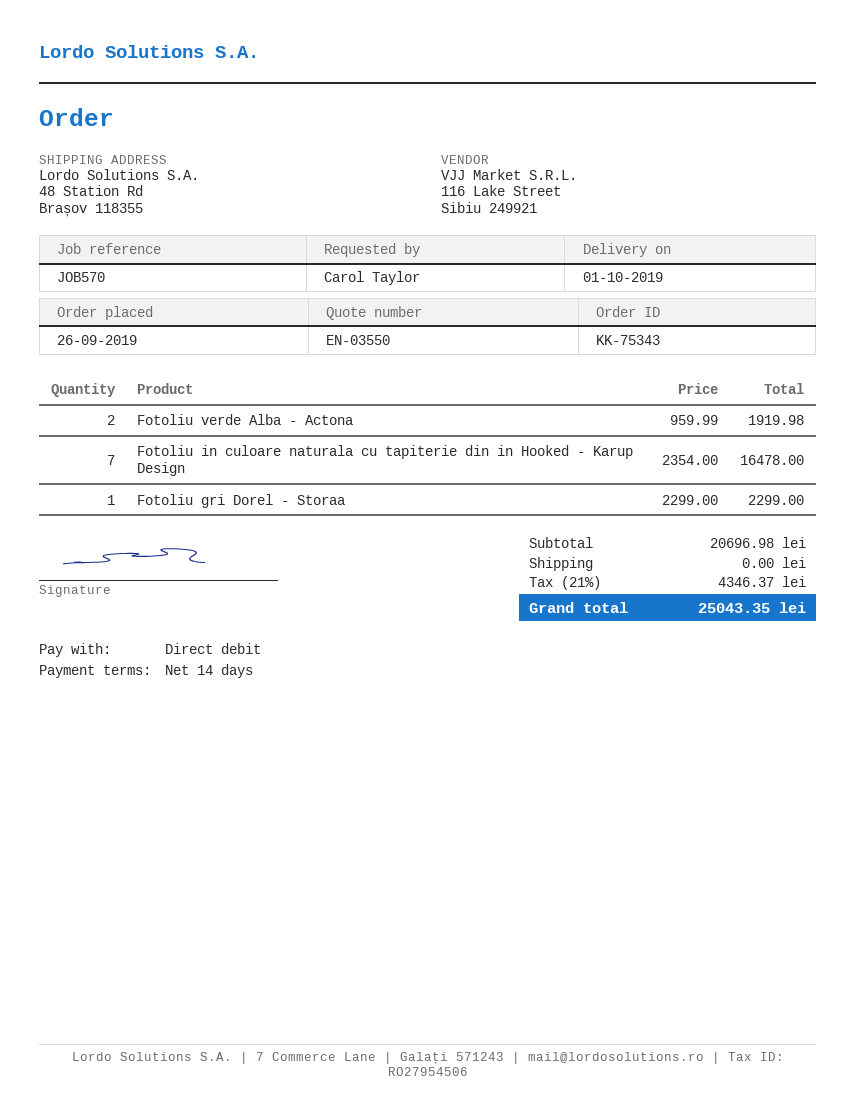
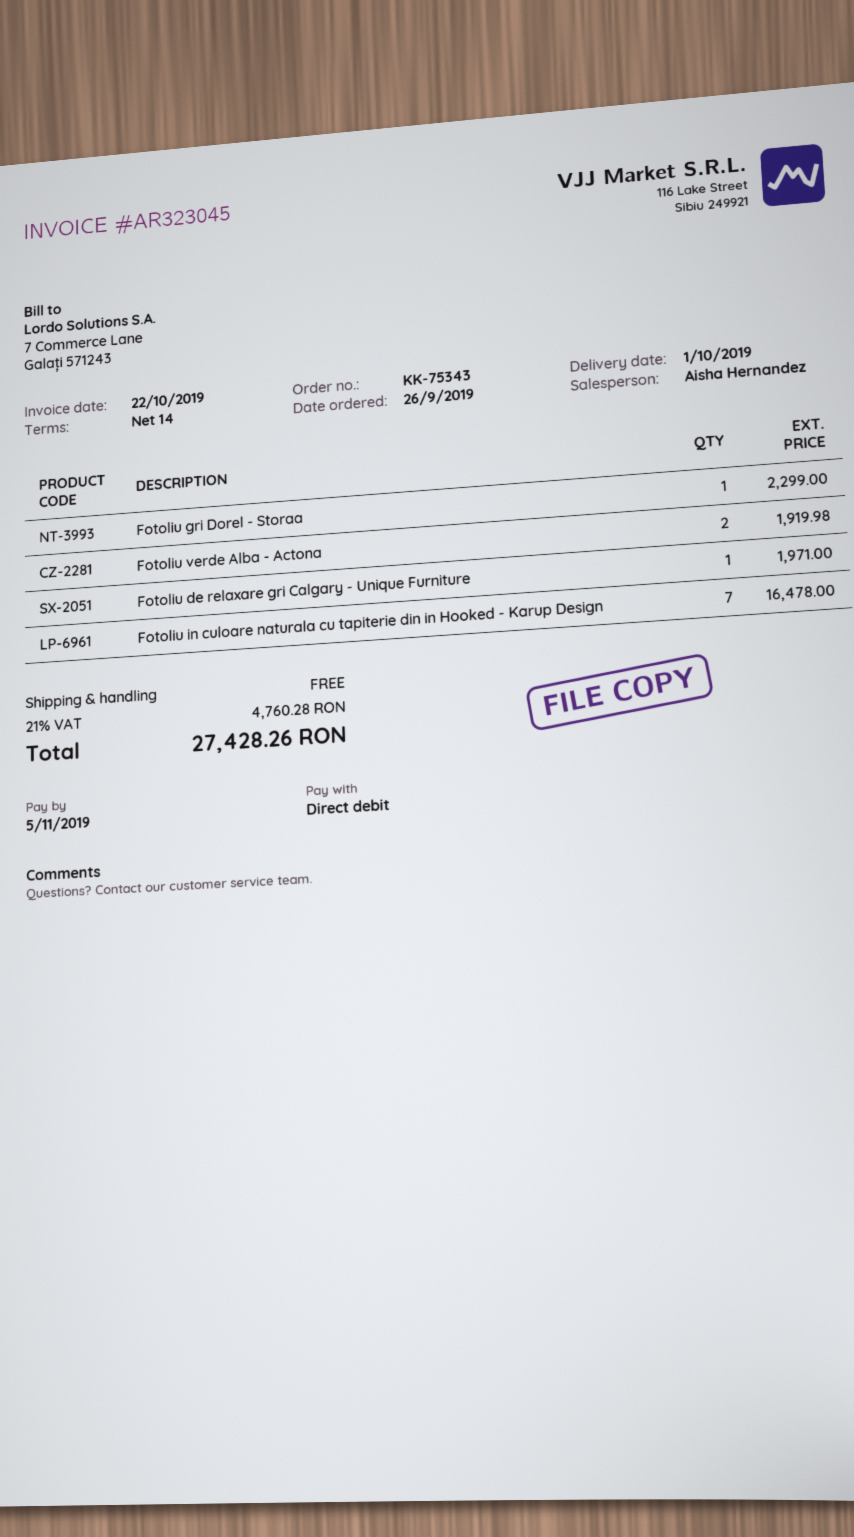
Fotoliu de relaxare gri Calgary - Unique Furniture: none -> 1 for 1971.00
tax: 21% = 4346.37 -> 21% = 4760.28
total: 25043.35 -> 27428.26

